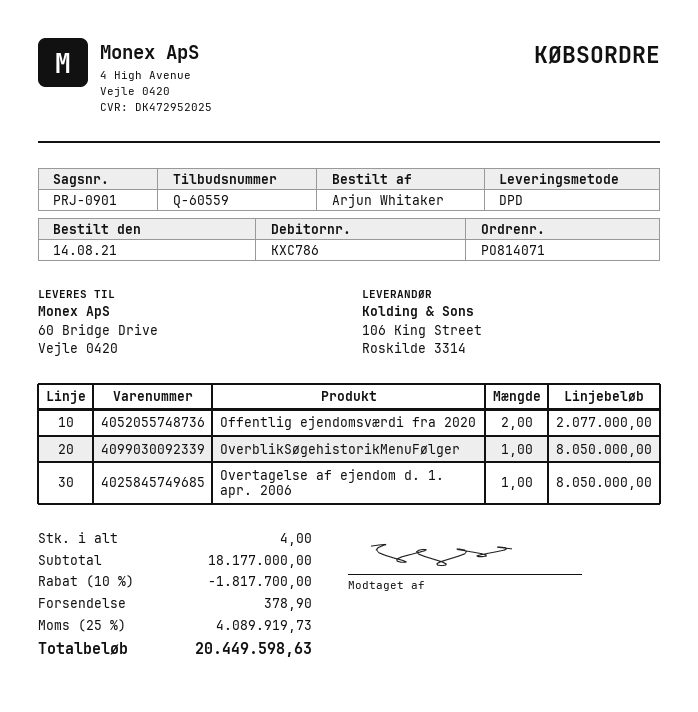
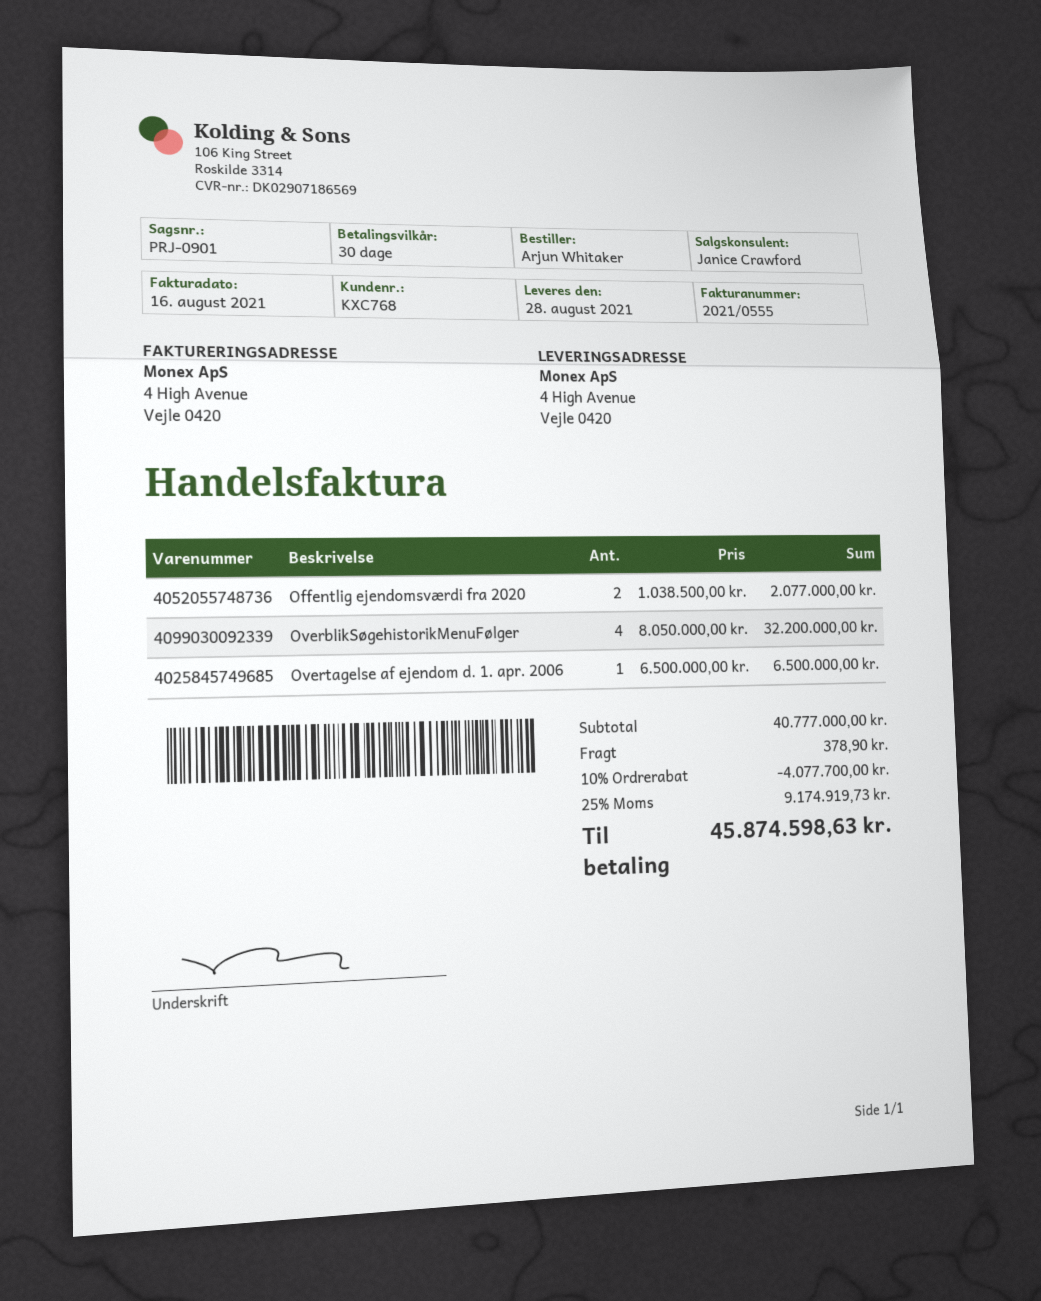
customer number: KXC786 -> KXC768
ship to: 60 Bridge Drive, Vejle 0420 -> 4 High Avenue, Vejle 0420
OverblikSøgehistorikMenuFølger: 1 for 8050000.00 -> 4 for 32200000.00
Overtagelse af ejendom d. 1. apr. 2006: 1 for 8050000.00 -> 1 for 6500000.00
subtotal: 18177000.00 -> 40777000.00
discount: 10% = 1817700.00 -> 10% = 4077700.00
tax: 25% = 4089919.73 -> 25% = 9174919.73
total: 20449598.63 -> 45874598.63

